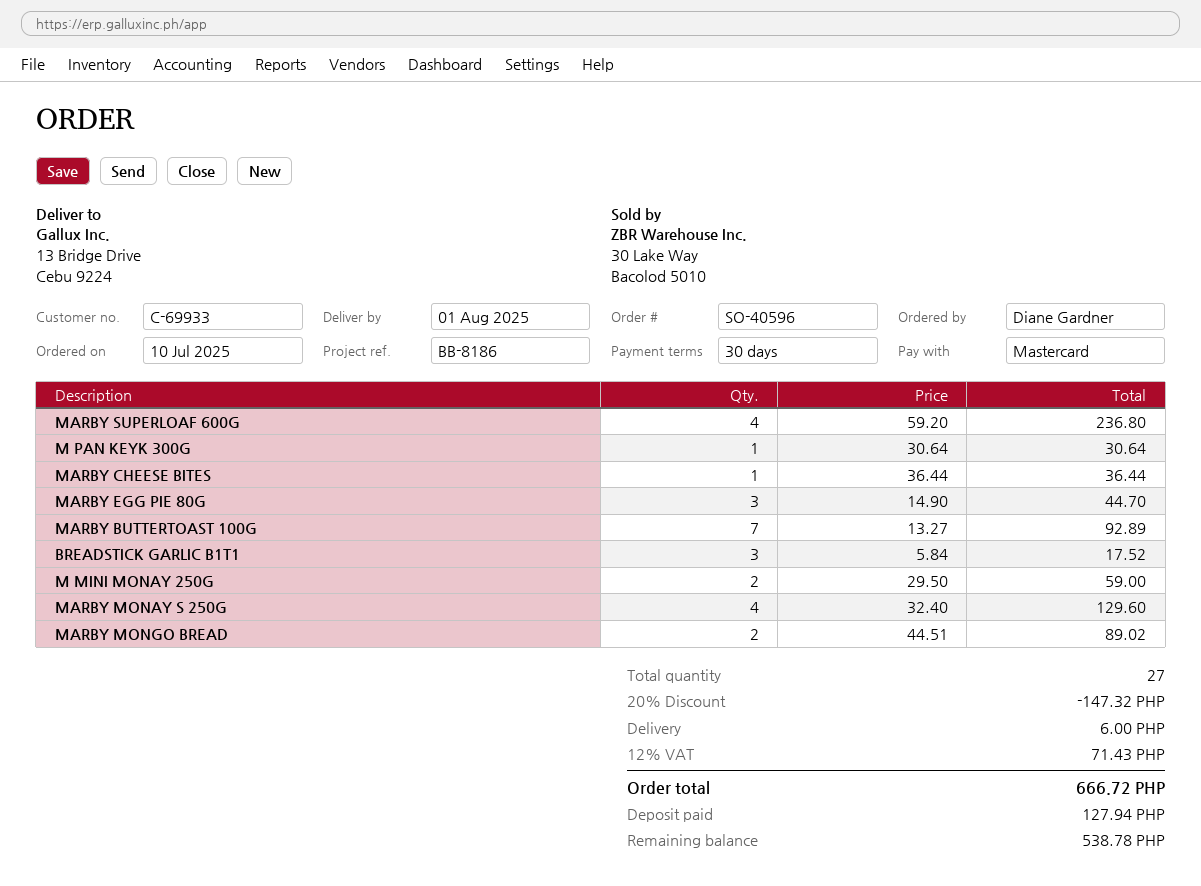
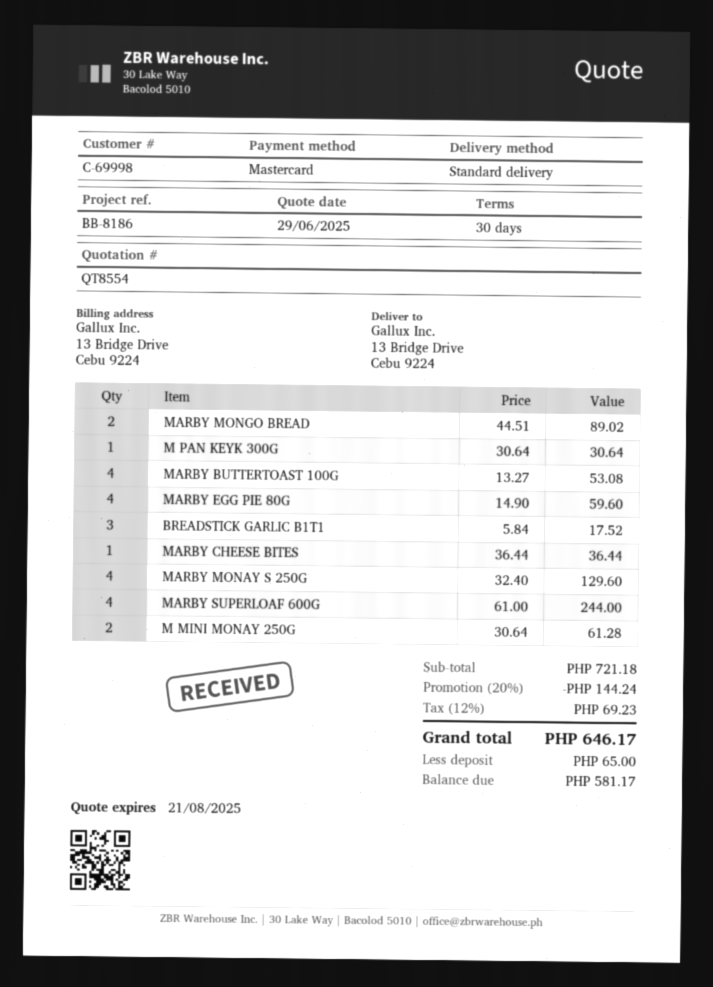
customer number: C-69933 -> C-69998
MARBY SUPERLOAF 600G: 4 x 59.20 = 236.80 -> 4 x 61.00 = 244.00
MARBY EGG PIE 80G: 3 x 14.90 = 44.70 -> 4 x 14.90 = 59.60
MARBY BUTTERTOAST 100G: 7 x 13.27 = 92.89 -> 4 x 13.27 = 53.08
M MINI MONAY 250G: 2 x 29.50 = 59.00 -> 2 x 30.64 = 61.28
discount: 20% = 147.32 -> 20% = 144.24
shipping: 6.00 -> none
tax: 12% = 71.43 -> 12% = 69.23
total: 666.72 -> 646.17
deposit: 127.94 -> 65.00
balance: 538.78 -> 581.17

